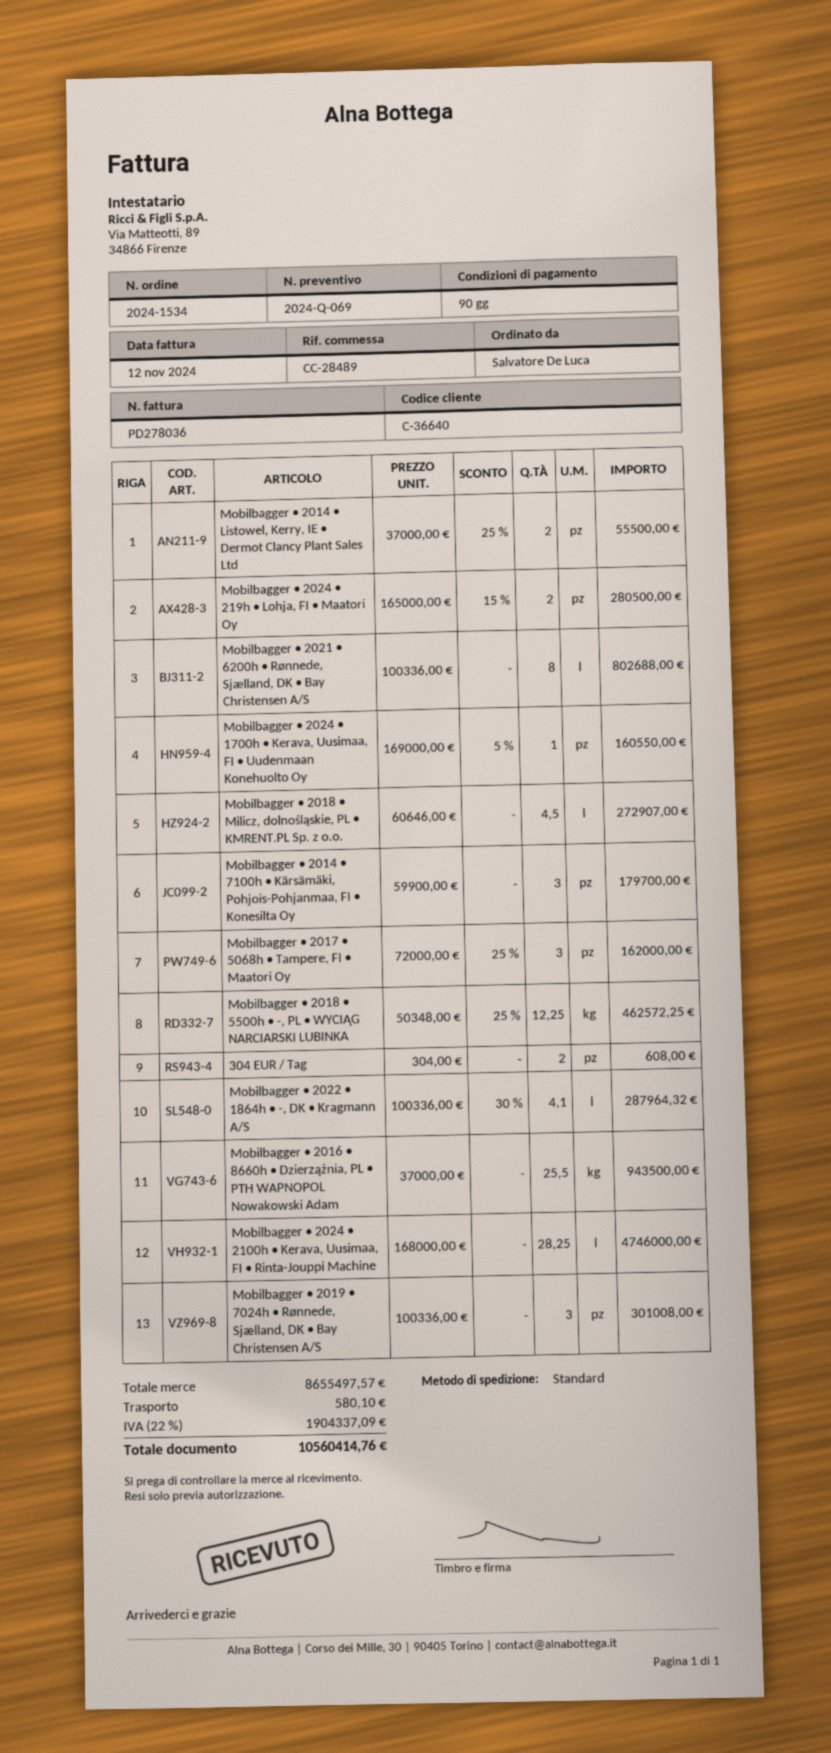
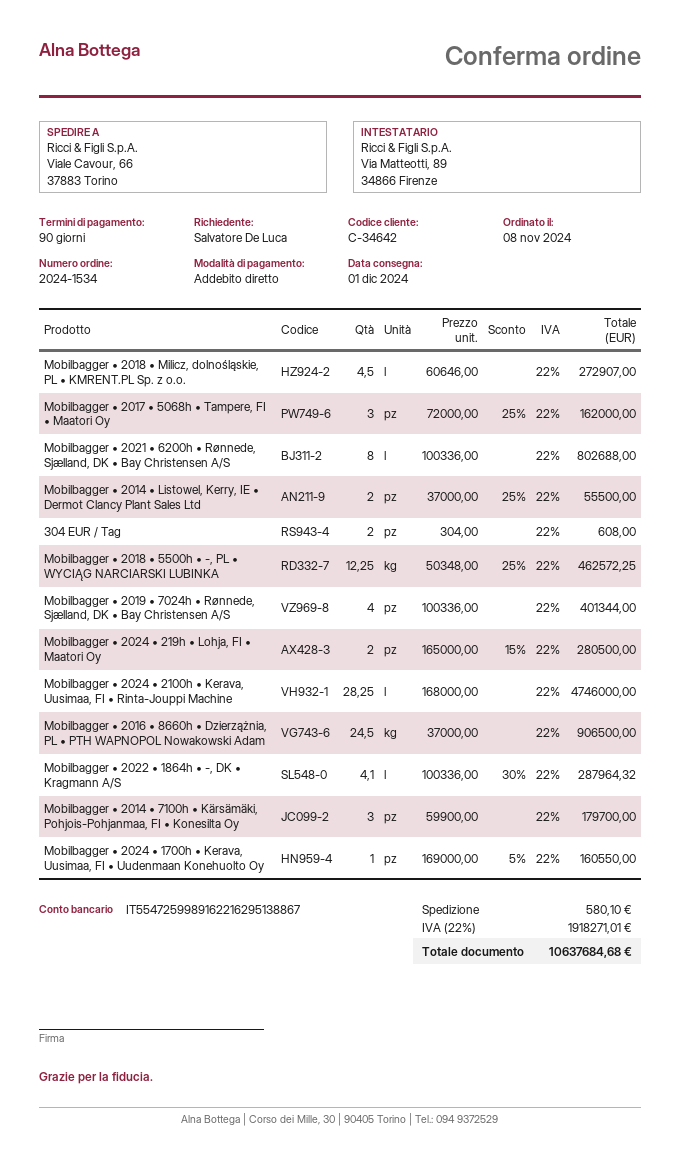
customer number: C-36640 -> C-34642
Mobilbagger • 2016 • 8660h • Dzierzążnia, PL • PTH WAPNOPOL Nowakowski Adam: 25.5 x 37000.00 = 943500.00 -> 24.5 x 37000.00 = 906500.00
Mobilbagger • 2019 • 7024h • Rønnede, Sjælland, DK • Bay Christensen A/S: 3 x 100336.00 = 301008.00 -> 4 x 100336.00 = 401344.00
tax: 22% = 1904337.09 -> 22% = 1918271.01
total: 10560414.76 -> 10637684.68

